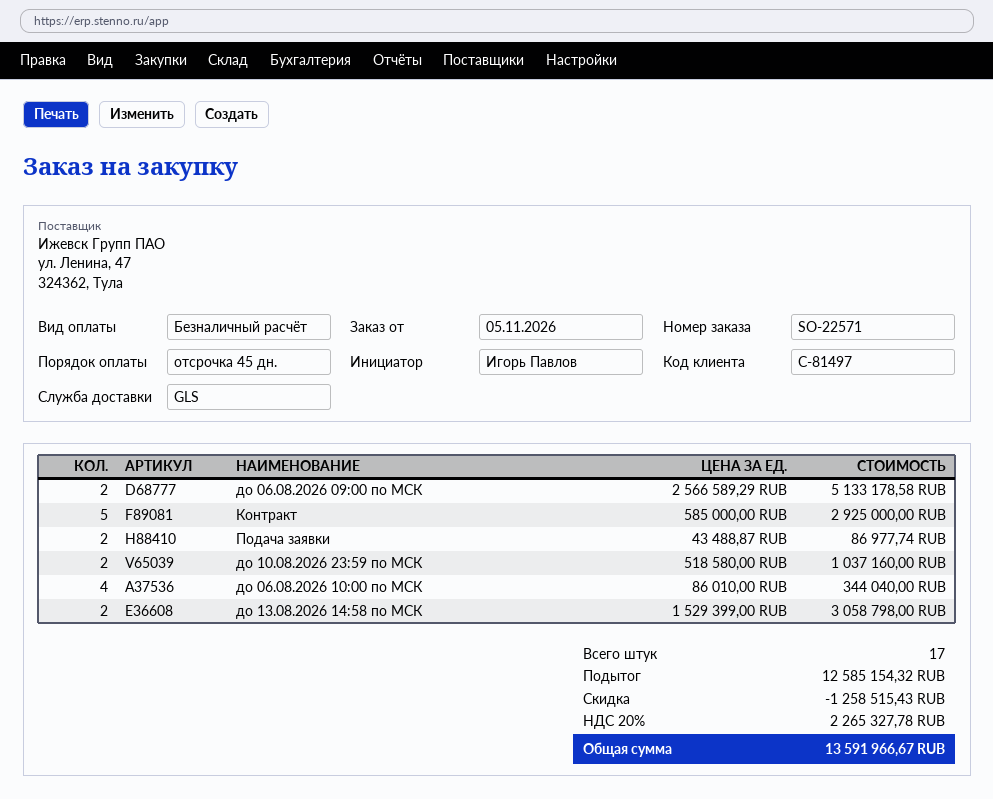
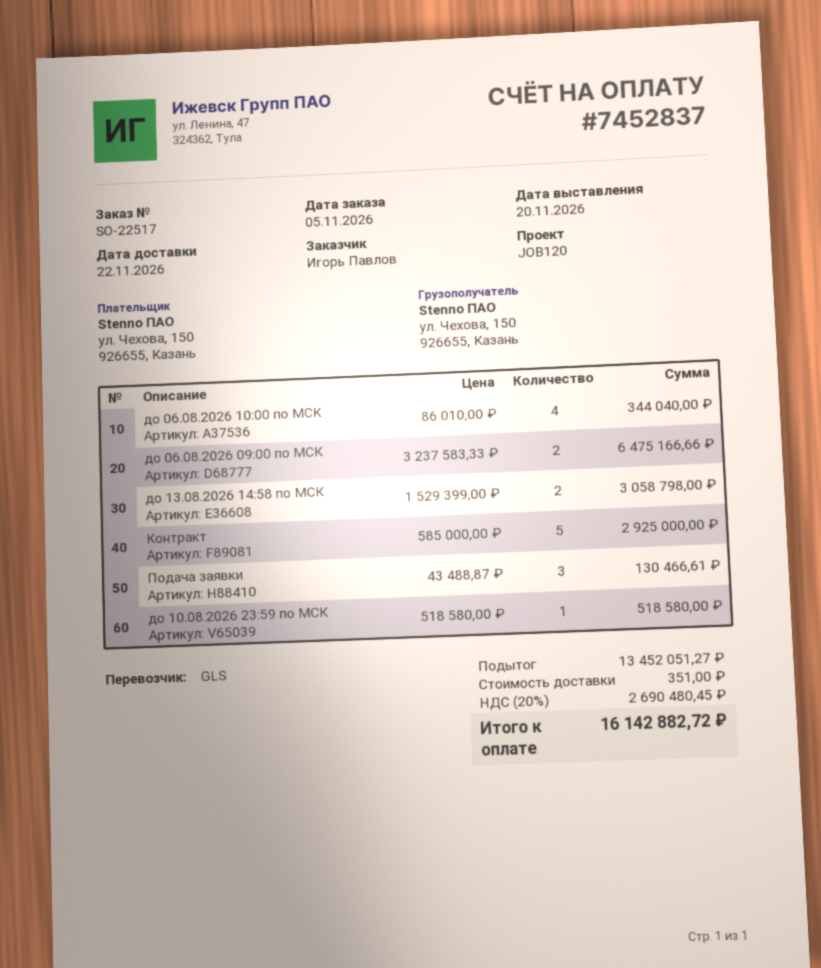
order number: SO-22571 -> SO-22517
до 06.08.2026 09:00 по МСК: 2 x 2566589.29 = 5133178.58 -> 2 x 3237583.33 = 6475166.66
Подача заявки: 2 x 43488.87 = 86977.74 -> 3 x 43488.87 = 130466.61
до 10.08.2026 23:59 по МСК: 2 x 518580.00 = 1037160.00 -> 1 x 518580.00 = 518580.00
subtotal: 12585154.32 -> 13452051.27
discount: 1258515.43 -> none
shipping: none -> 351.00
tax: 20% = 2265327.78 -> 20% = 2690480.45
total: 13591966.67 -> 16142882.72

